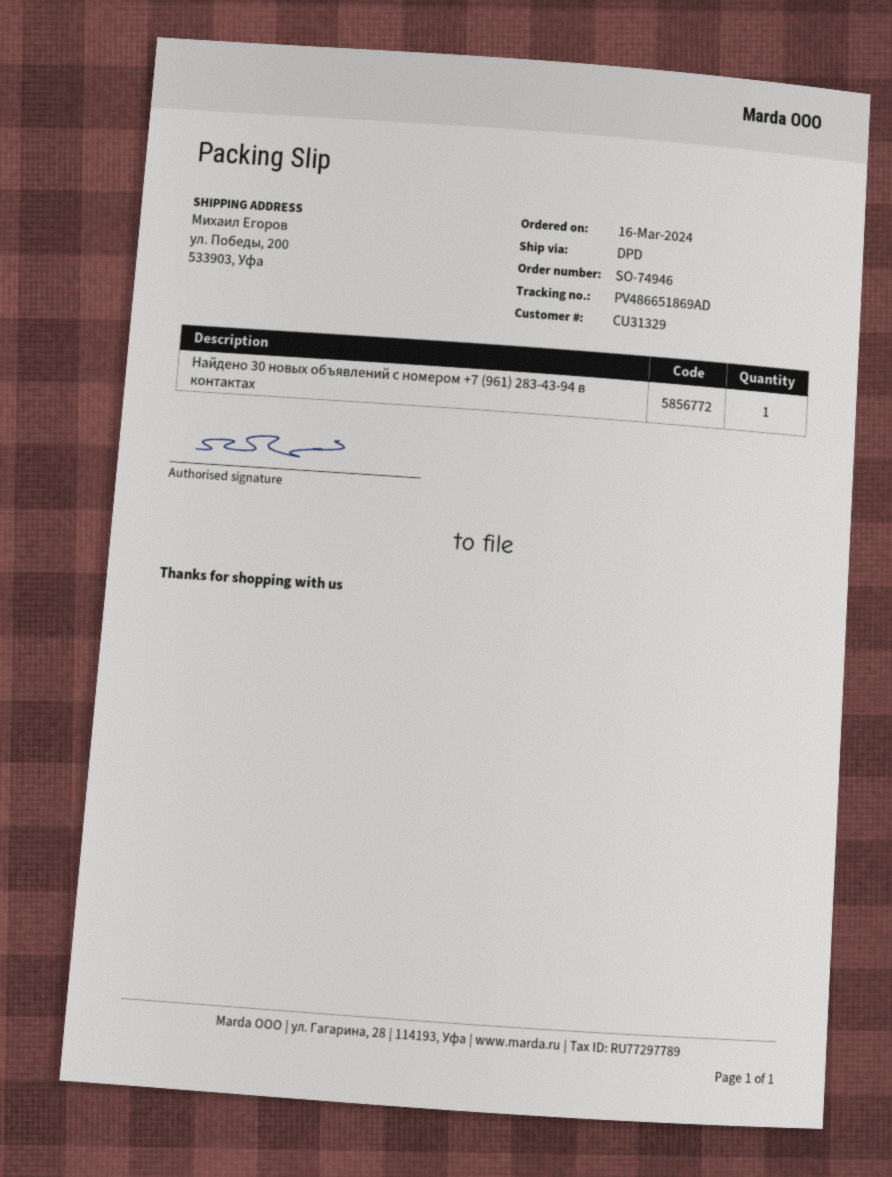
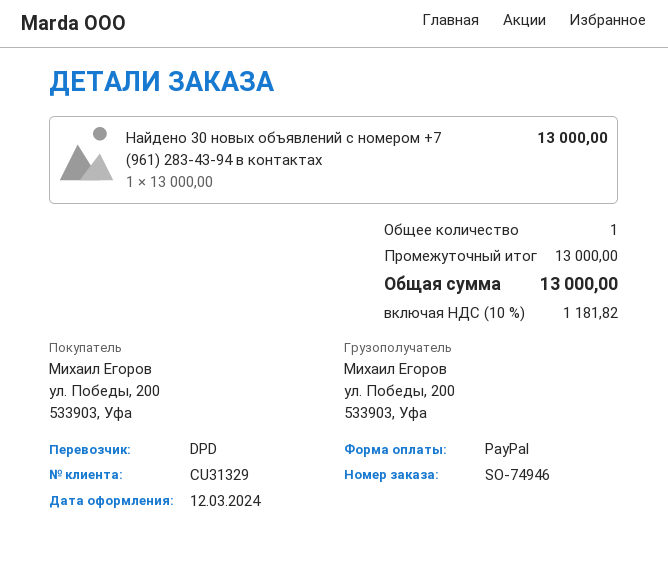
order date: 2024-03-16 -> 2024-03-12

